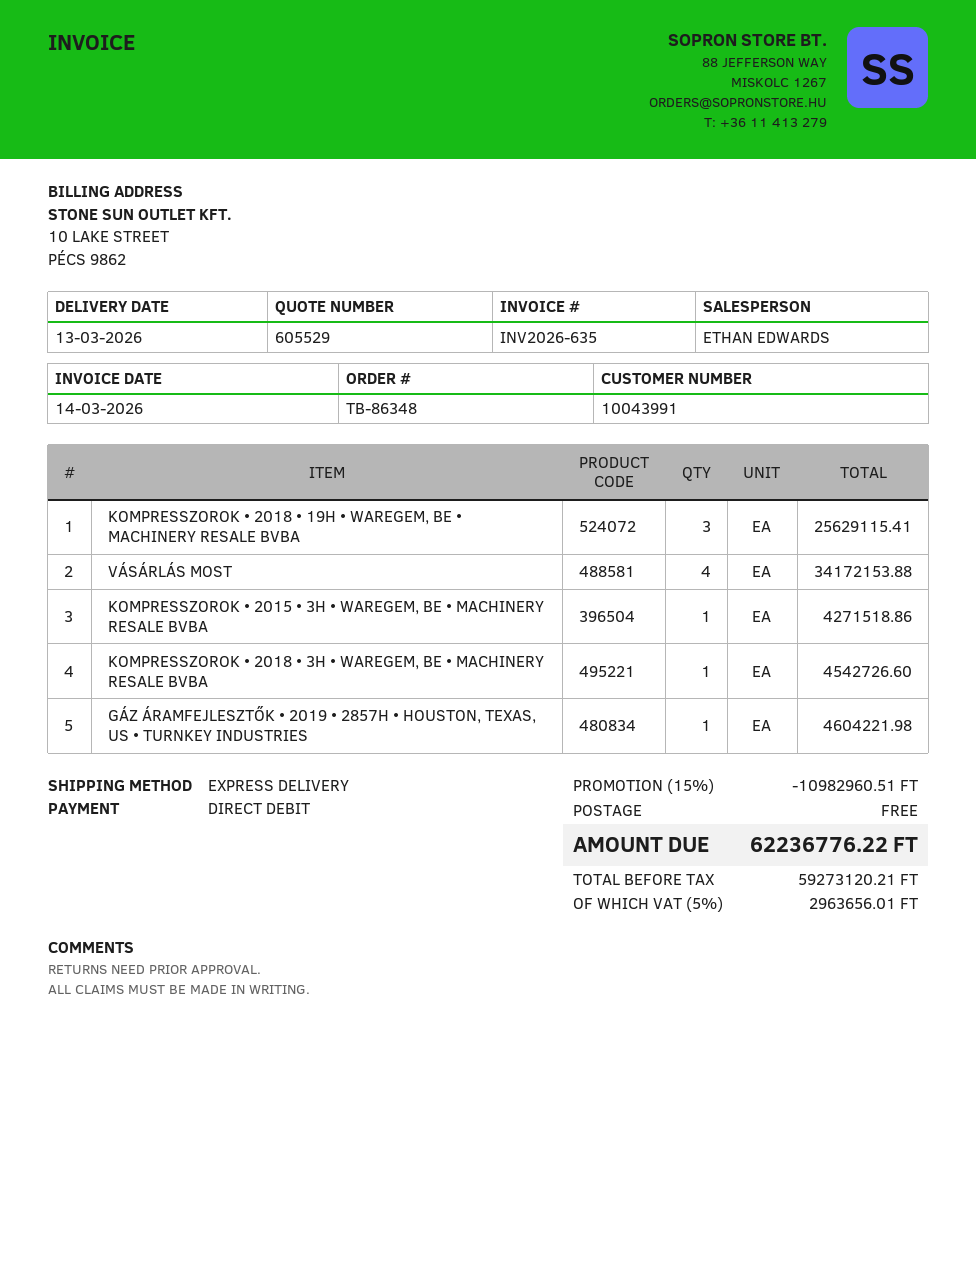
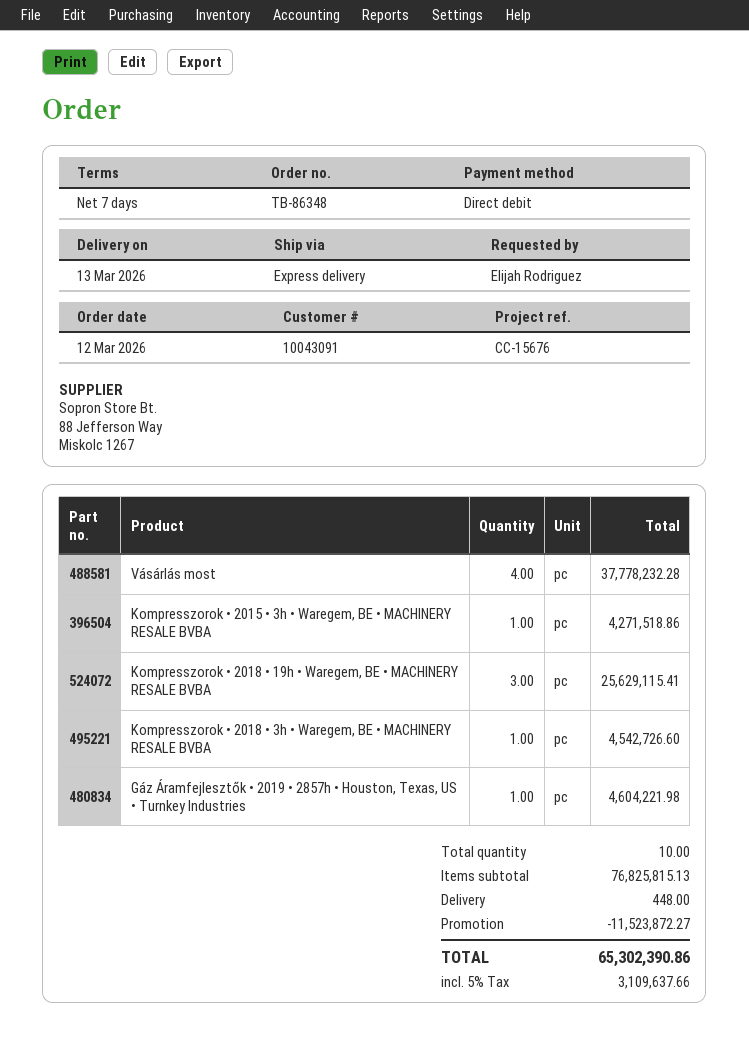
customer number: 10043991 -> 10043091
VÁSÁRLÁS MOST: 4 for 34172153.88 -> 4 for 37778232.28
discount: 10982960.51 -> 11523872.27
shipping: 0.00 -> 448.00
tax: 5% = 2963656.01 -> 5% = 3109637.66
total: 62236776.22 -> 65302390.86

